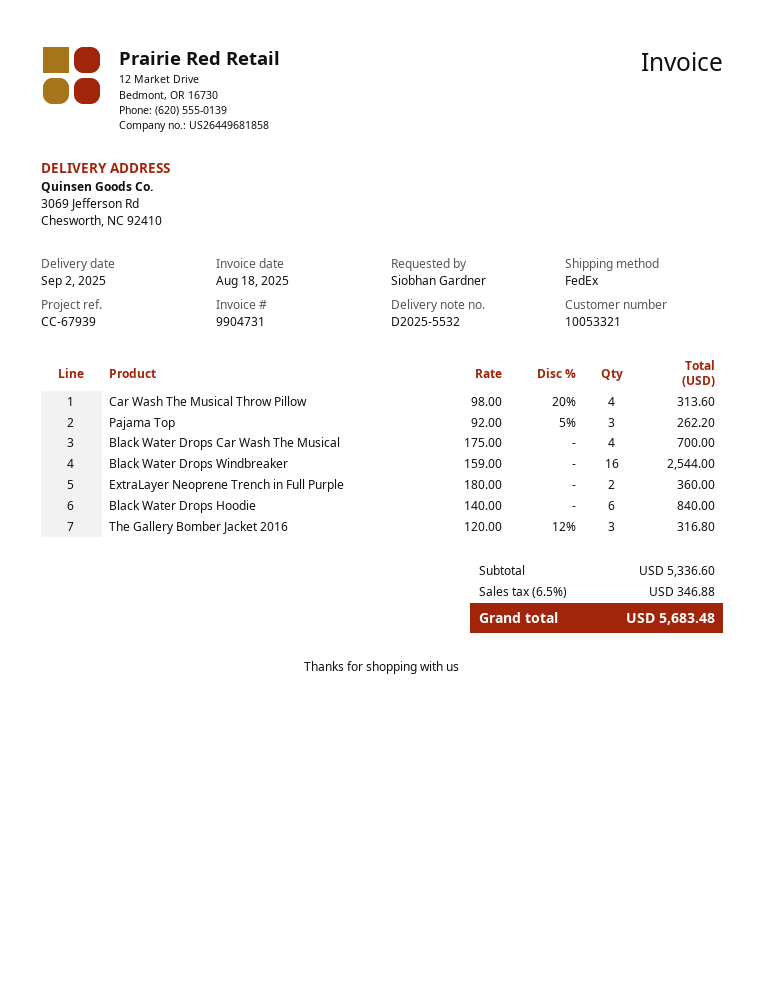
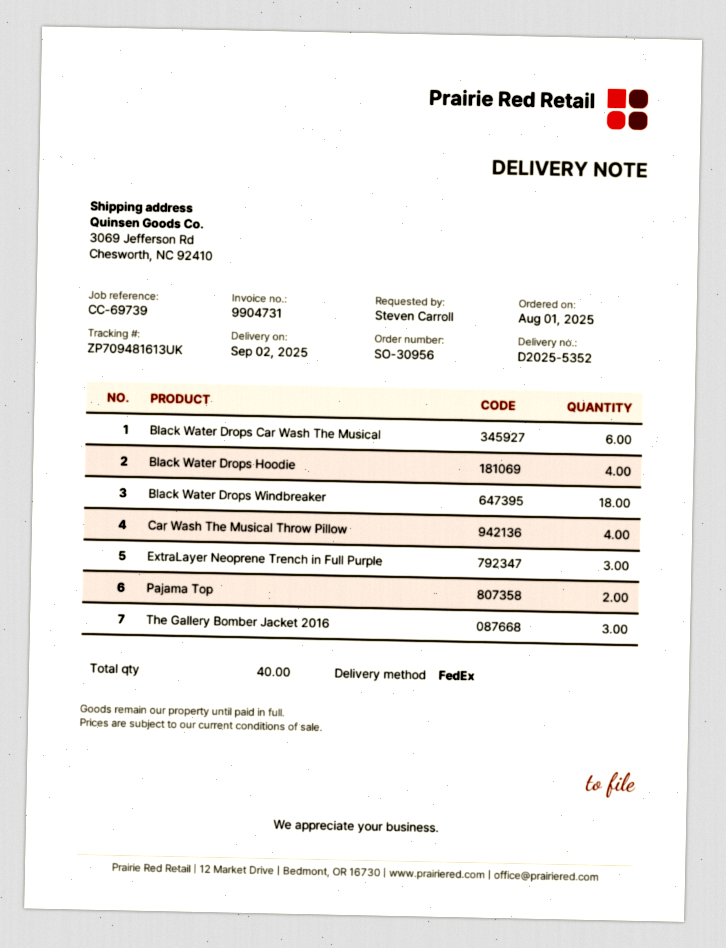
delivery note number: D2025-5532 -> D2025-5352
reference: CC-67939 -> CC-69739
ordered by: Siobhan Gardner -> Steven Carroll
Pajama Top: 3 -> 2
Black Water Drops Car Wash The Musical: 4 -> 6
Black Water Drops Windbreaker: 16 -> 18
ExtraLayer Neoprene Trench in Full Purple: 2 -> 3
Black Water Drops Hoodie: 6 -> 4

